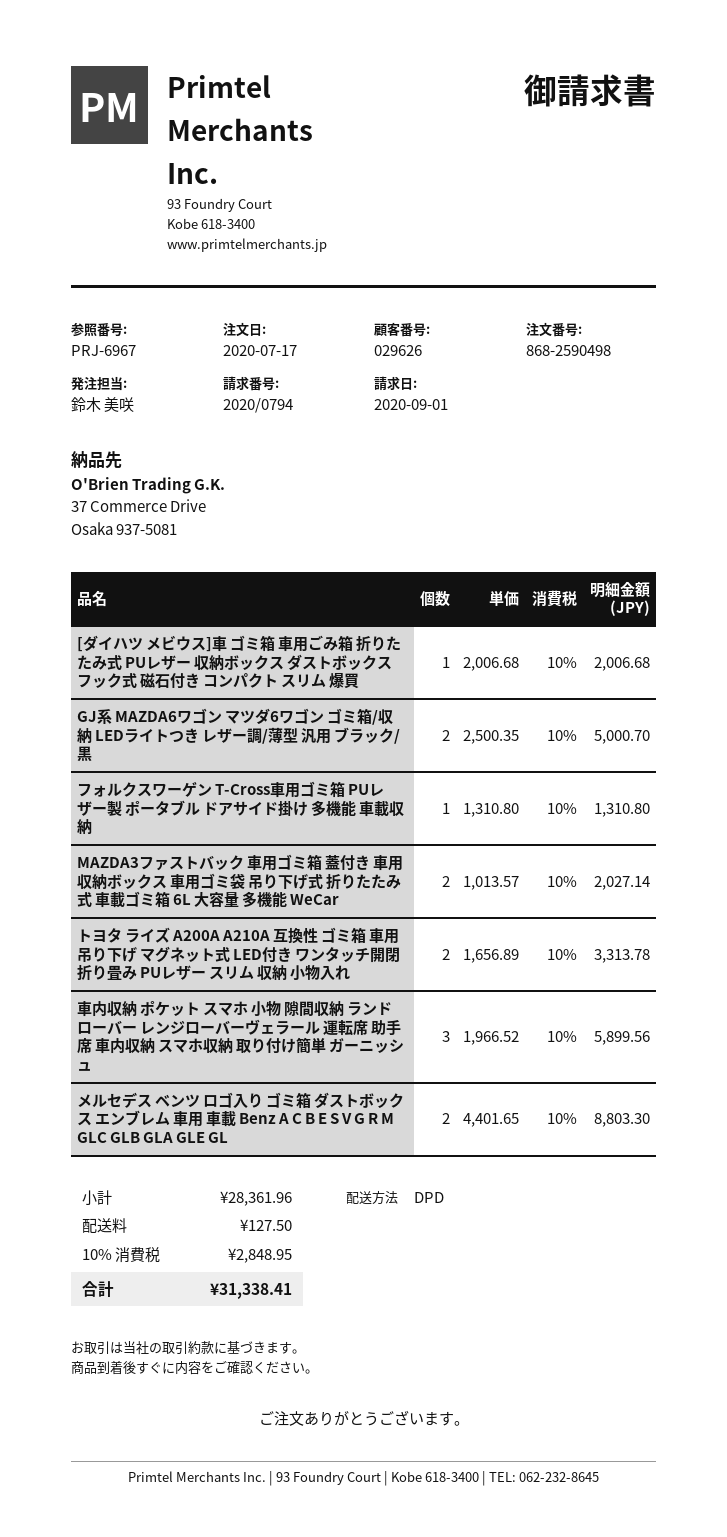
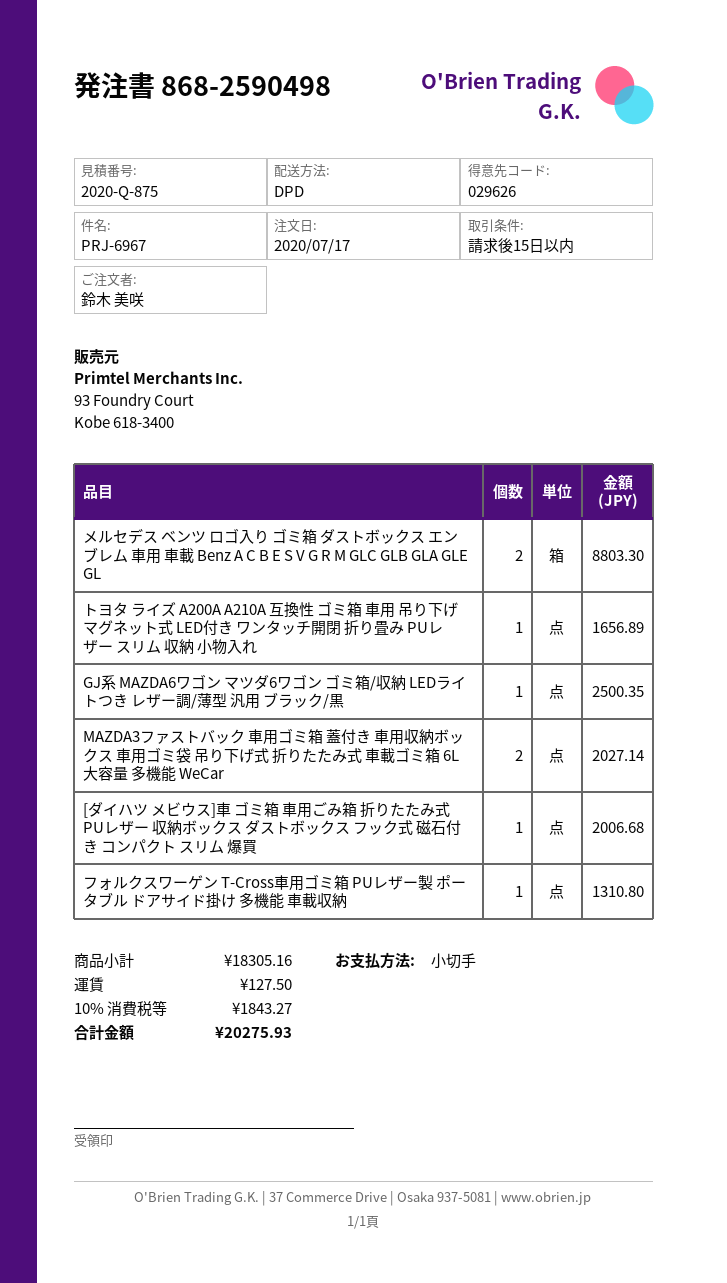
GJ系 MAZDA6ワゴン マツダ6ワゴン ゴミ箱/収納 LEDライトつき レザー調/薄型 汎用 ブラック/黒: 2 for 5000.70 -> 1 for 2500.35
トヨタ ライズ A200A A210A 互換性 ゴミ箱 車用 吊り下げ マグネット式 LED付き ワンタッチ開閉 折り畳み PUレザー スリム 収納 小物入れ: 2 for 3313.78 -> 1 for 1656.89
車内収納 ポケット スマホ 小物 隙間収納 ランドローバー レンジローバーヴェラール 運転席 助手席 車内収納 スマホ収納 取り付け簡単 ガーニッシュ: 3 for 5899.56 -> none
subtotal: 28361.96 -> 18305.16
tax: 10% = 2848.95 -> 10% = 1843.27
total: 31338.41 -> 20275.93

